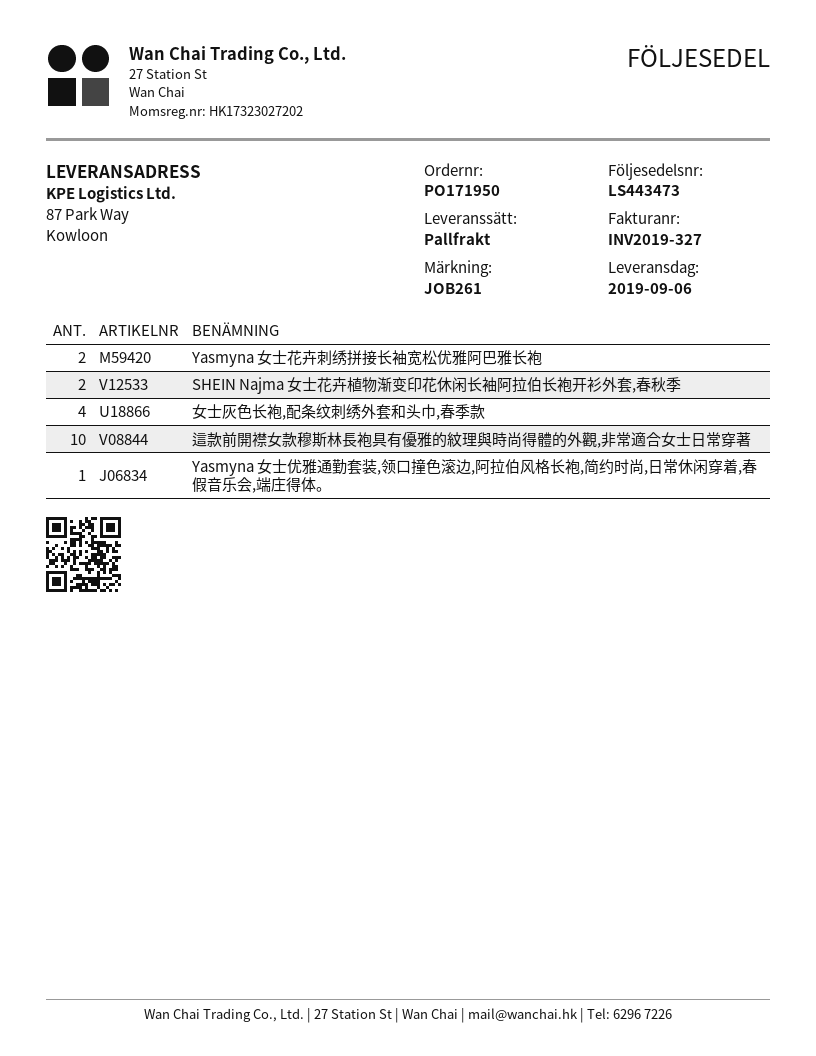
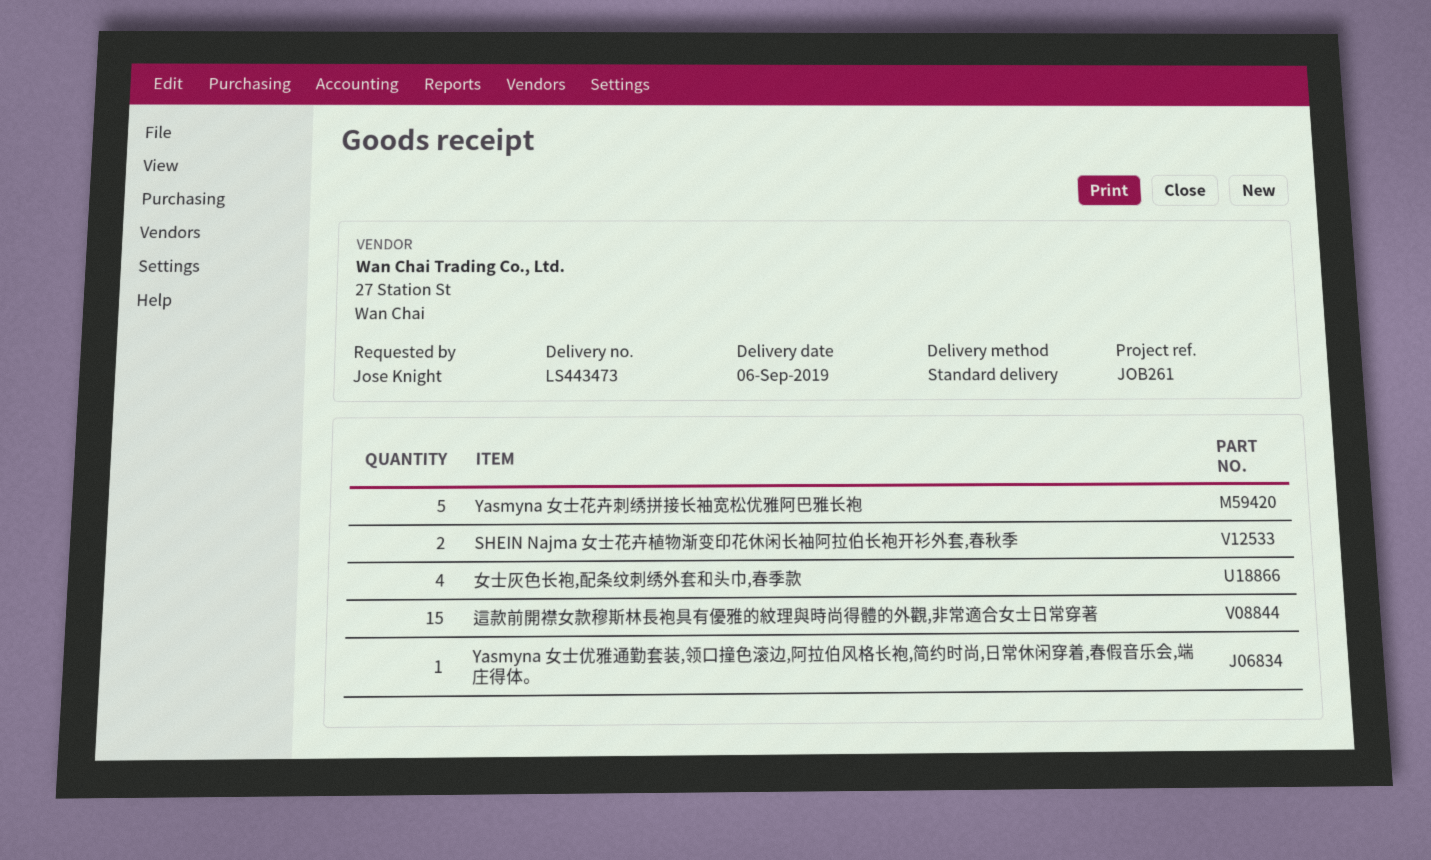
shipping method: pallet freight -> standard
Yasmyna 女士花卉刺绣拼接长袖宽松优雅阿巴雅长袍: 2 -> 5
這款前開襟女款穆斯林長袍具有優雅的紋理與時尚得體的外觀,非常適合女士日常穿著: 10 -> 15

